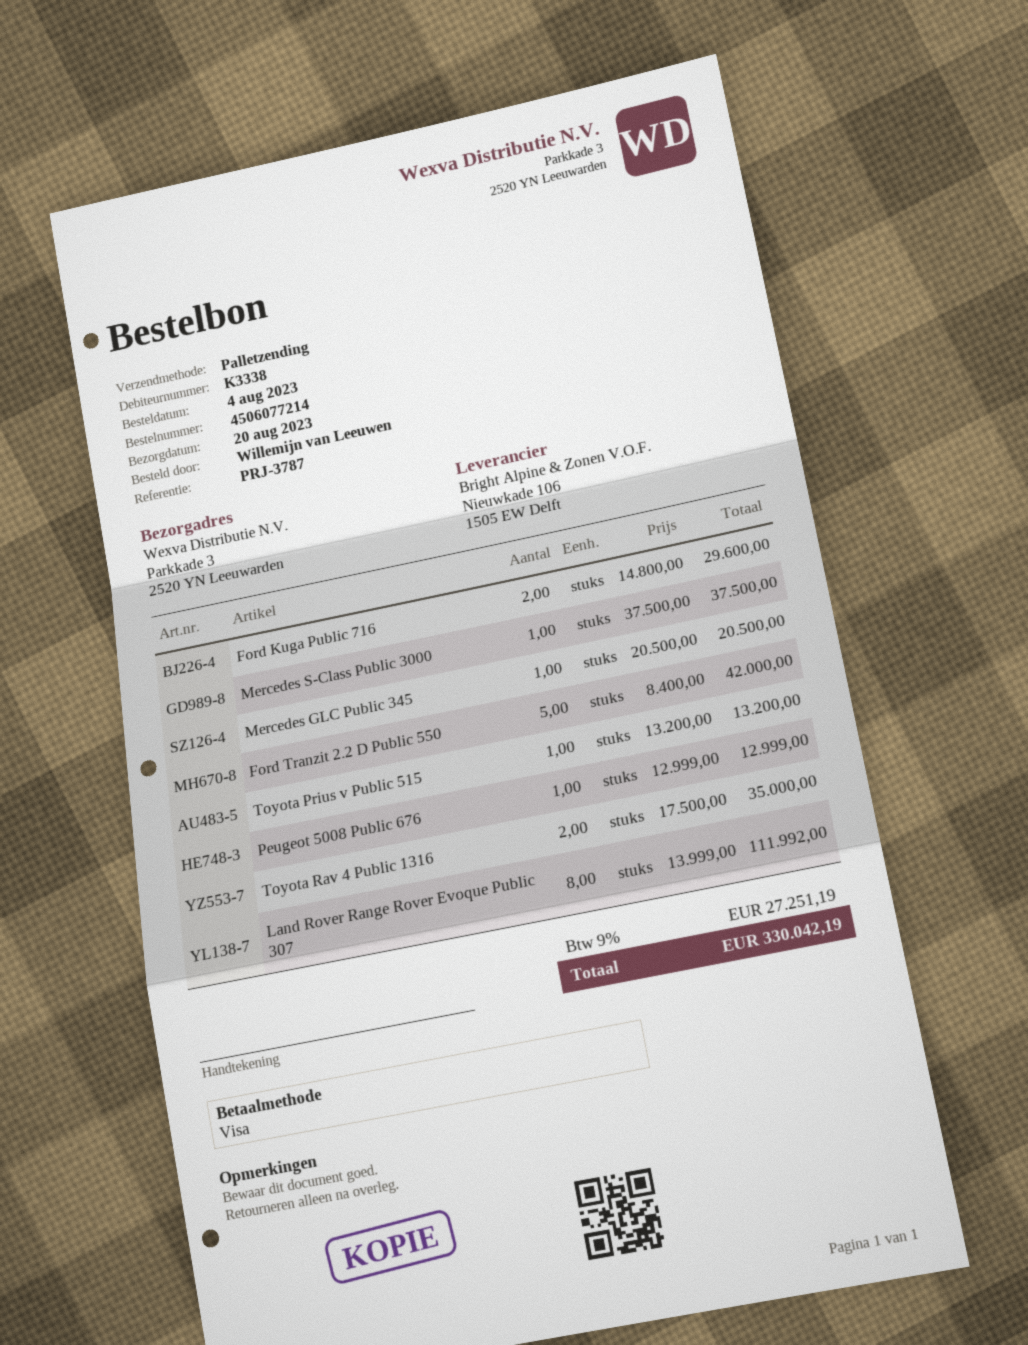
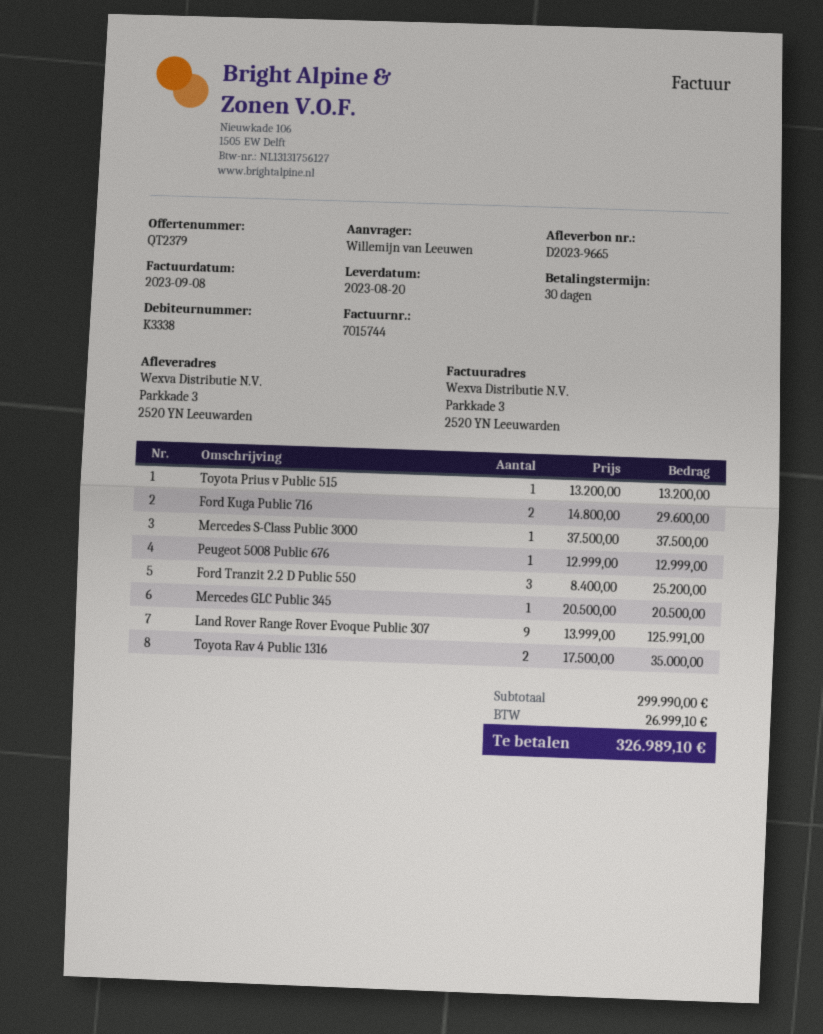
Ford Tranzit 2.2 D Public 550: 5 x 8400.00 = 42000.00 -> 3 x 8400.00 = 25200.00
Land Rover Range Rover Evoque Public 307: 8 x 13999.00 = 111992.00 -> 9 x 13999.00 = 125991.00
tax: 27251.19 -> 26999.10
total: 330042.19 -> 326989.10

